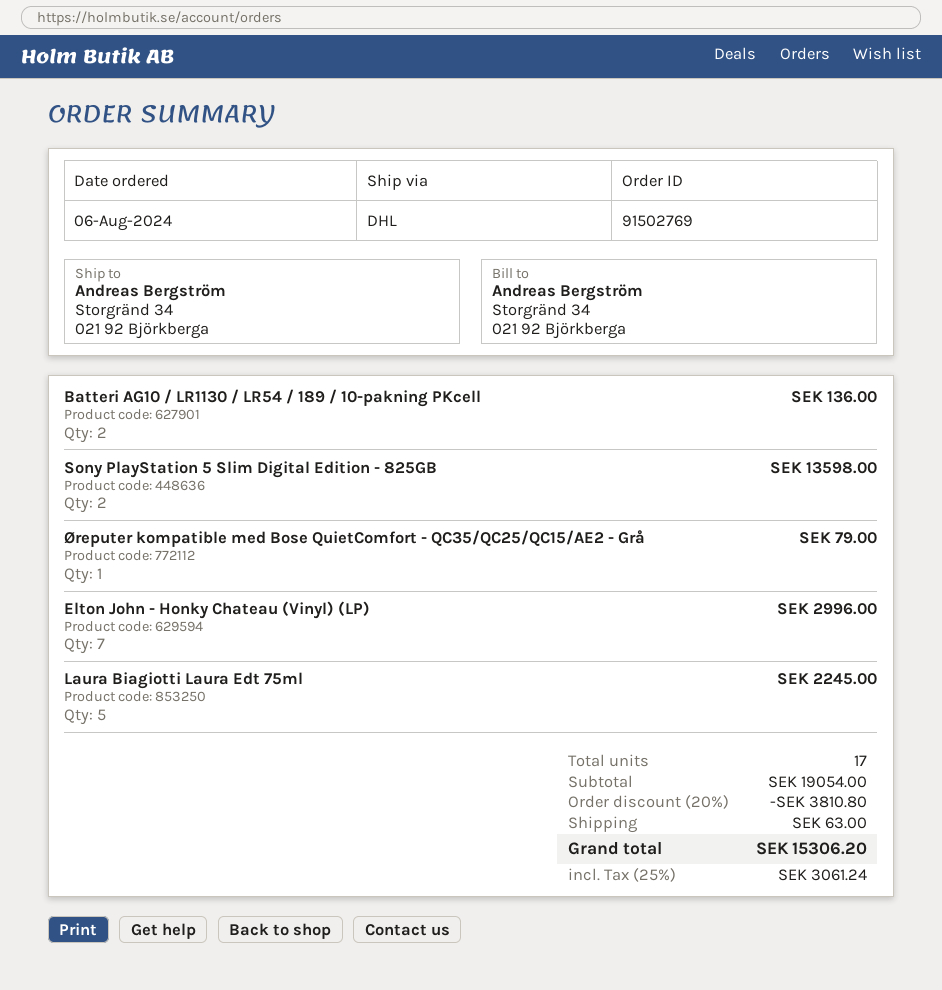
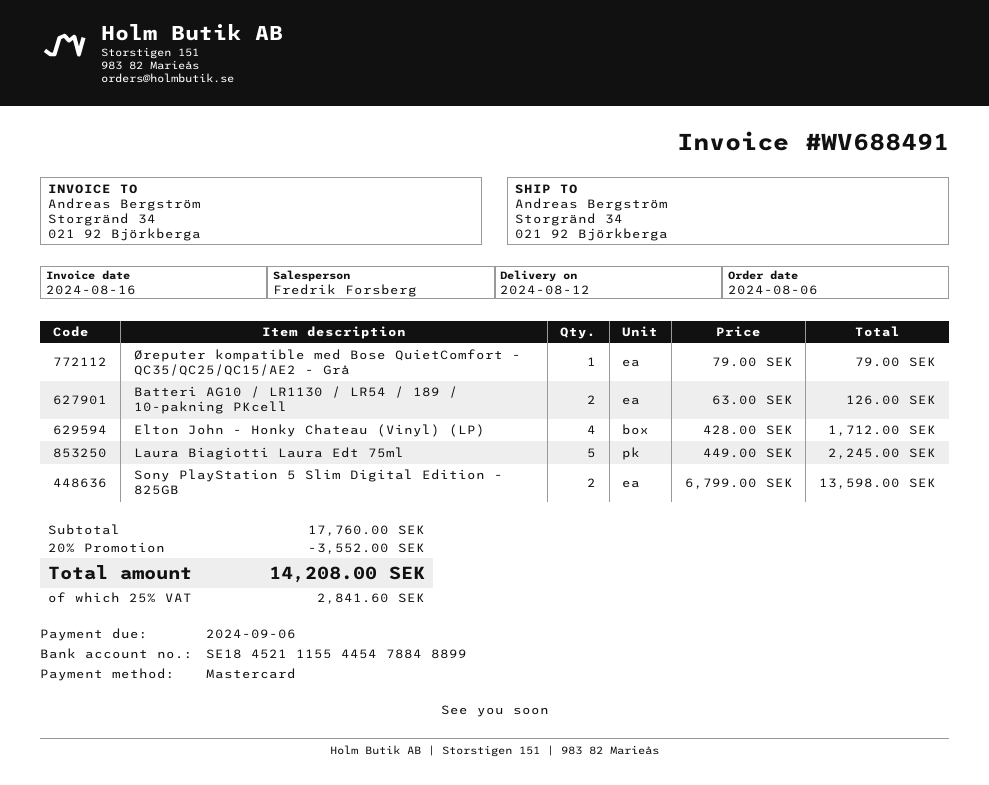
Batteri AG10 / LR1130 / LR54 / 189 / 10-pakning PKcell: 2 for 136.00 -> 2 for 126.00
Elton John - Honky Chateau (Vinyl) (LP): 7 for 2996.00 -> 4 for 1712.00
subtotal: 19054.00 -> 17760.00
discount: 20% = 3810.80 -> 20% = 3552.00
shipping: 63.00 -> none
tax: 25% = 3061.24 -> 25% = 2841.60
total: 15306.20 -> 14208.00

